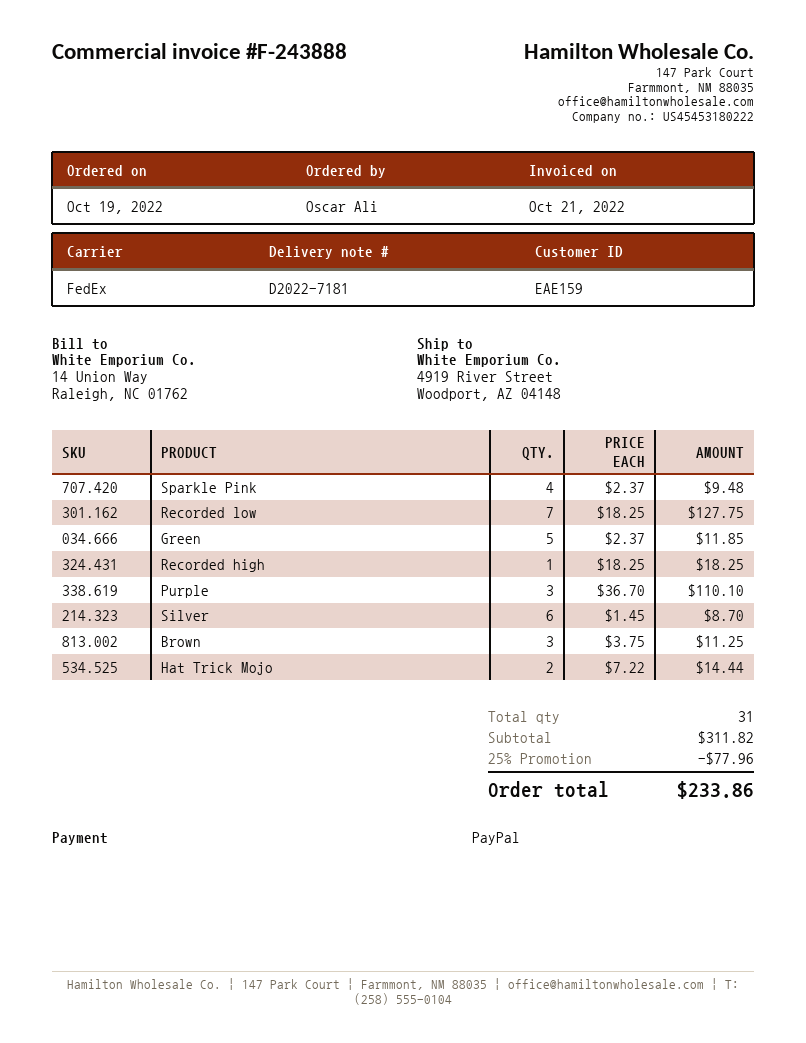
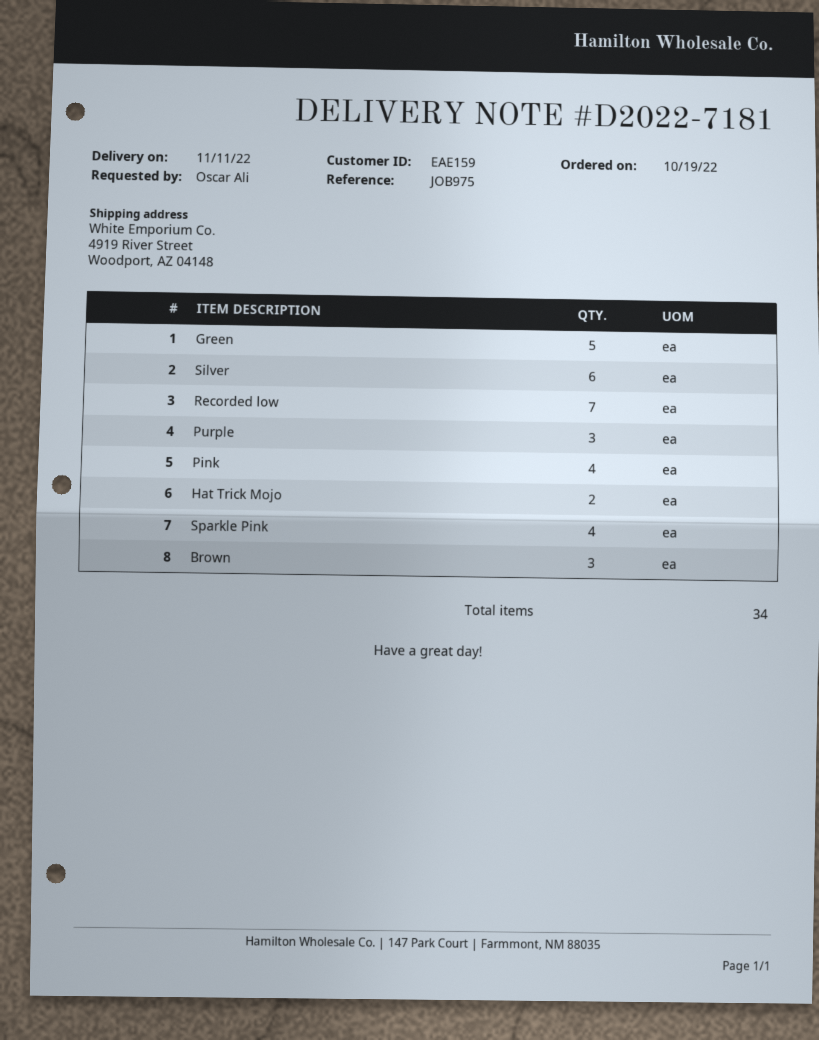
Recorded high: 1 -> none
Pink: none -> 4
total quantity: 31 -> 34

